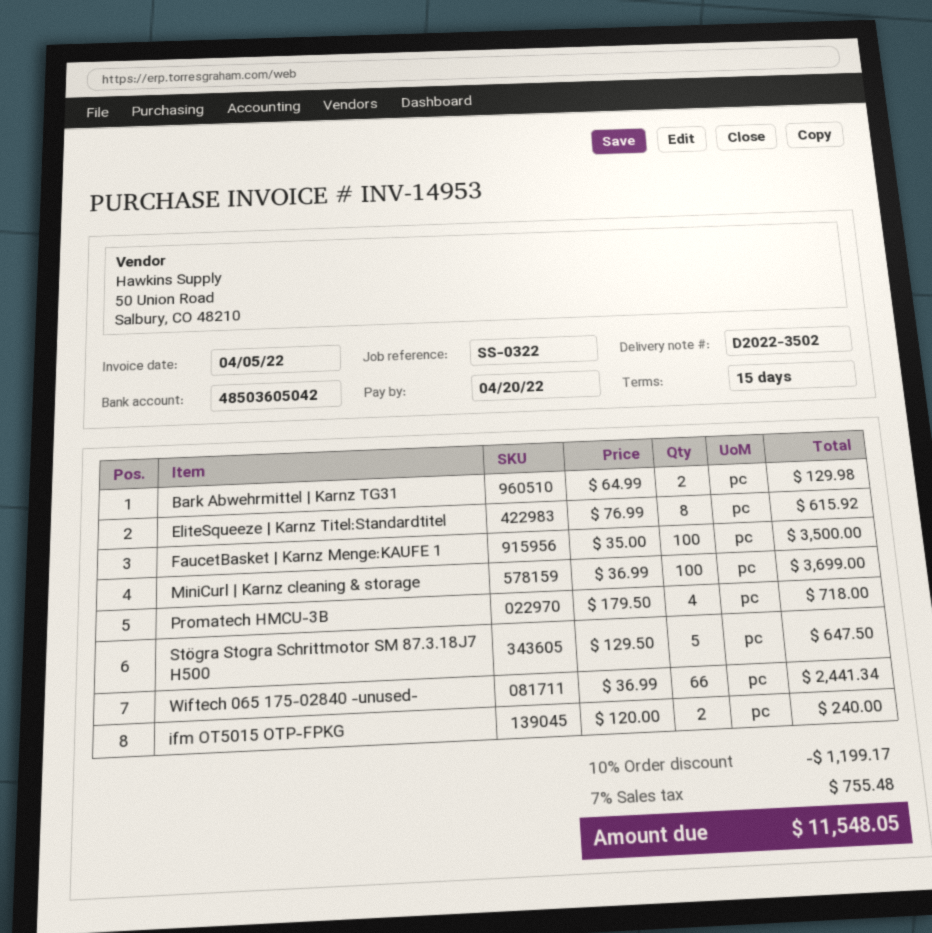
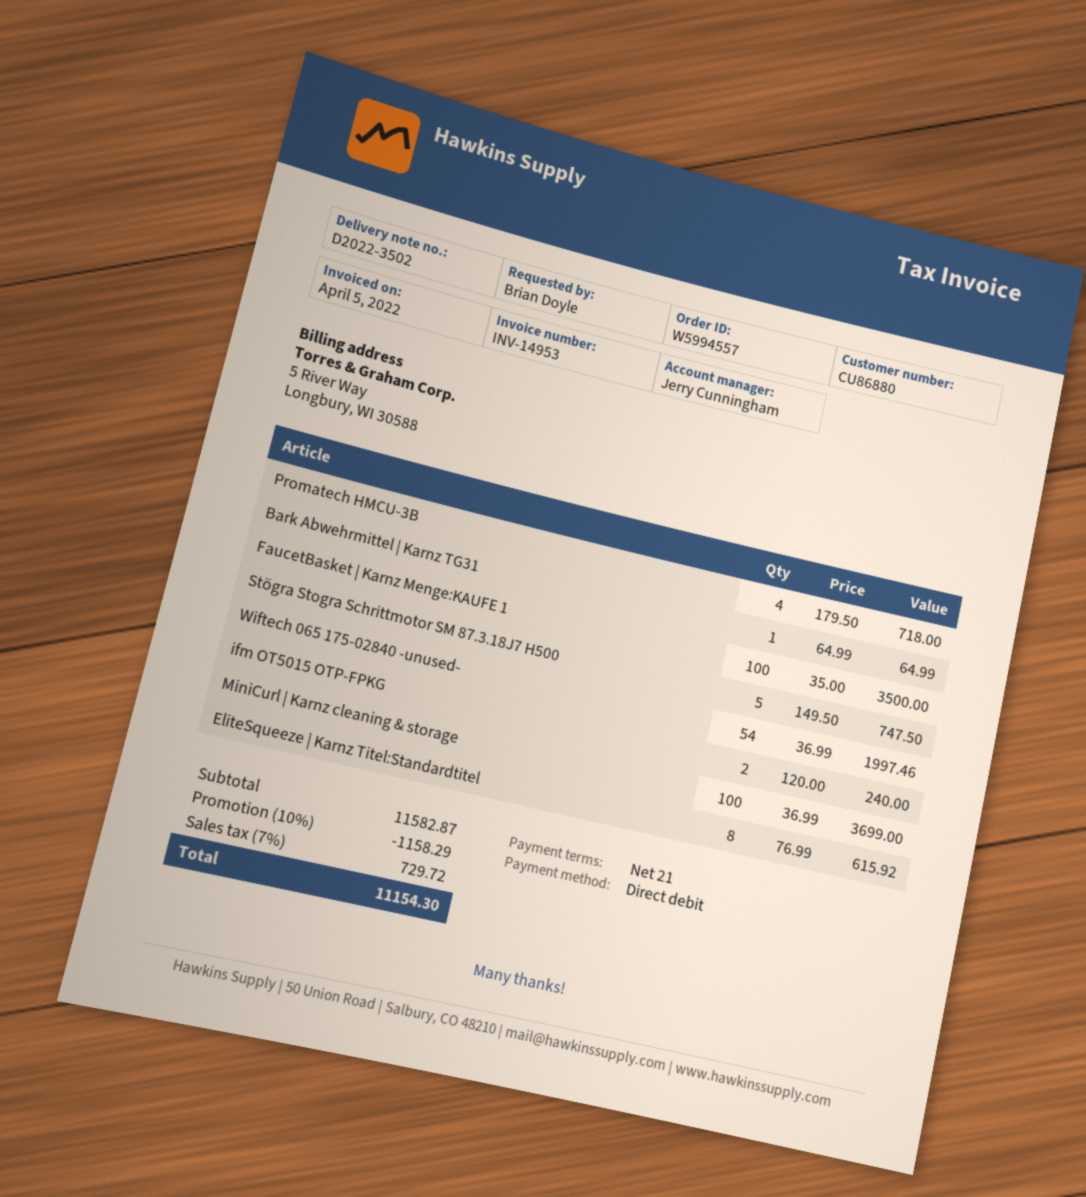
payment terms: 15 days -> 21 days
Bark Abwehrmittel | Karnz TG31: 2 x 64.99 = 129.98 -> 1 x 64.99 = 64.99
Stögra Stogra Schrittmotor SM 87.3.18J7 H500: 5 x 129.50 = 647.50 -> 5 x 149.50 = 747.50
Wiftech 065 175-02840 -unused-: 66 x 36.99 = 2441.34 -> 54 x 36.99 = 1997.46
discount: 10% = 1199.17 -> 10% = 1158.29
tax: 7% = 755.48 -> 7% = 729.72
total: 11548.05 -> 11154.30

